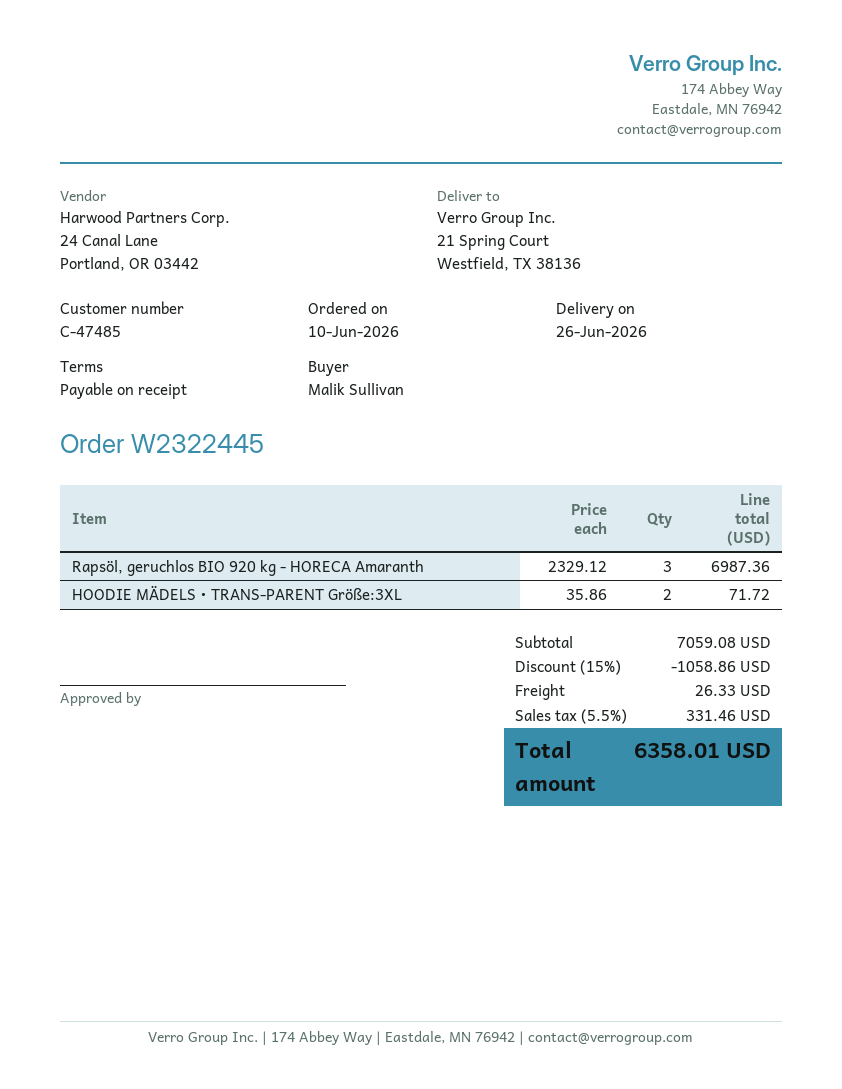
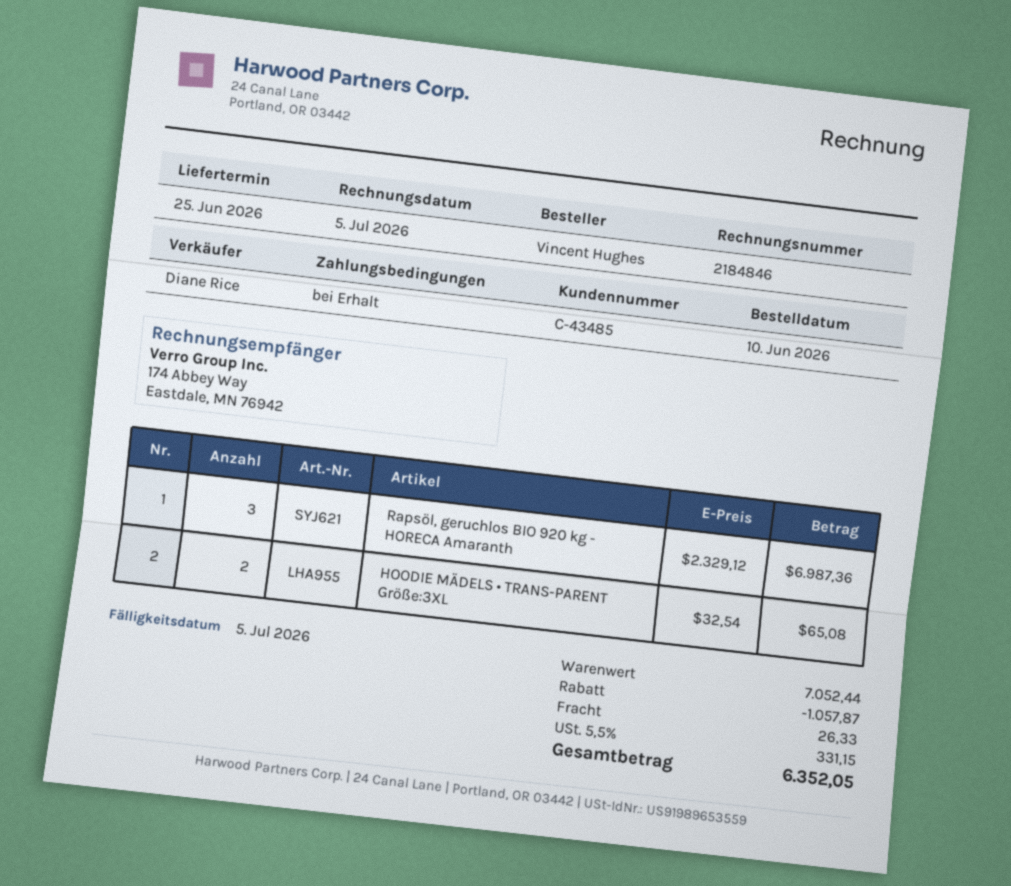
delivery date: 2026-06-26 -> 2026-06-25
customer number: C-47485 -> C-43485
ordered by: Malik Sullivan -> Vincent Hughes
HOODIE MÄDELS • TRANS-PARENT Größe:3XL: 2 x 35.86 = 71.72 -> 2 x 32.54 = 65.08
subtotal: 7059.08 -> 7052.44
discount: 1058.86 -> 1057.87
tax: 5.5% = 331.46 -> 5.5% = 331.15
total: 6358.01 -> 6352.05

